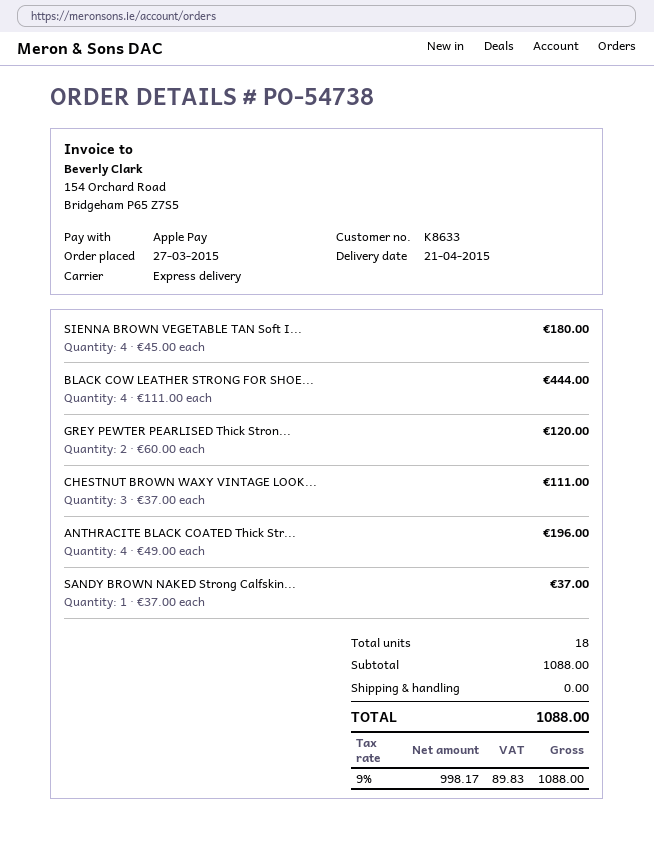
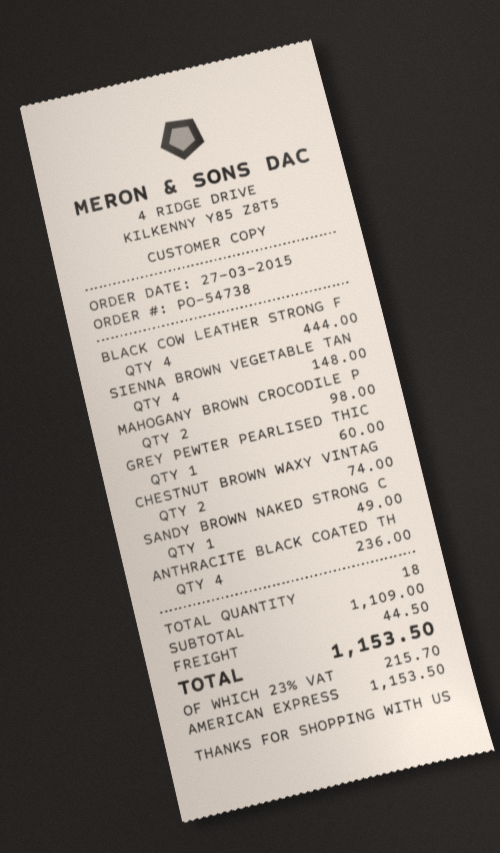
payment method: Apple Pay -> American Express
SIENNA BROWN VEGETABLE TAN Soft I...: 4 for 180.00 -> 4 for 148.00
GREY PEWTER PEARLISED Thick Stron...: 2 for 120.00 -> 1 for 60.00
CHESTNUT BROWN WAXY VINTAGE LOOK...: 3 for 111.00 -> 2 for 74.00
ANTHRACITE BLACK COATED Thick Str...: 4 for 196.00 -> 4 for 236.00
SANDY BROWN NAKED Strong Calfskin...: 1 for 37.00 -> 1 for 49.00
MAHOGANY BROWN CROCODILE P: none -> 2 for 98.00
subtotal: 1088.00 -> 1109.00
shipping: 0.00 -> 44.50
tax: 9% = 89.83 -> 23% = 215.70
total: 1088.00 -> 1153.50

